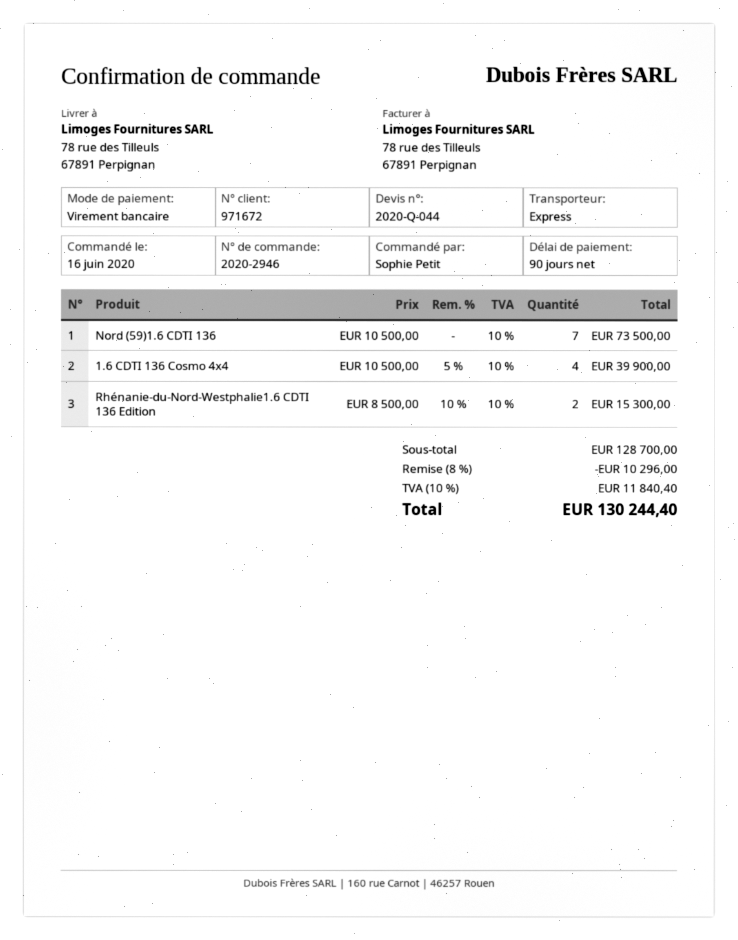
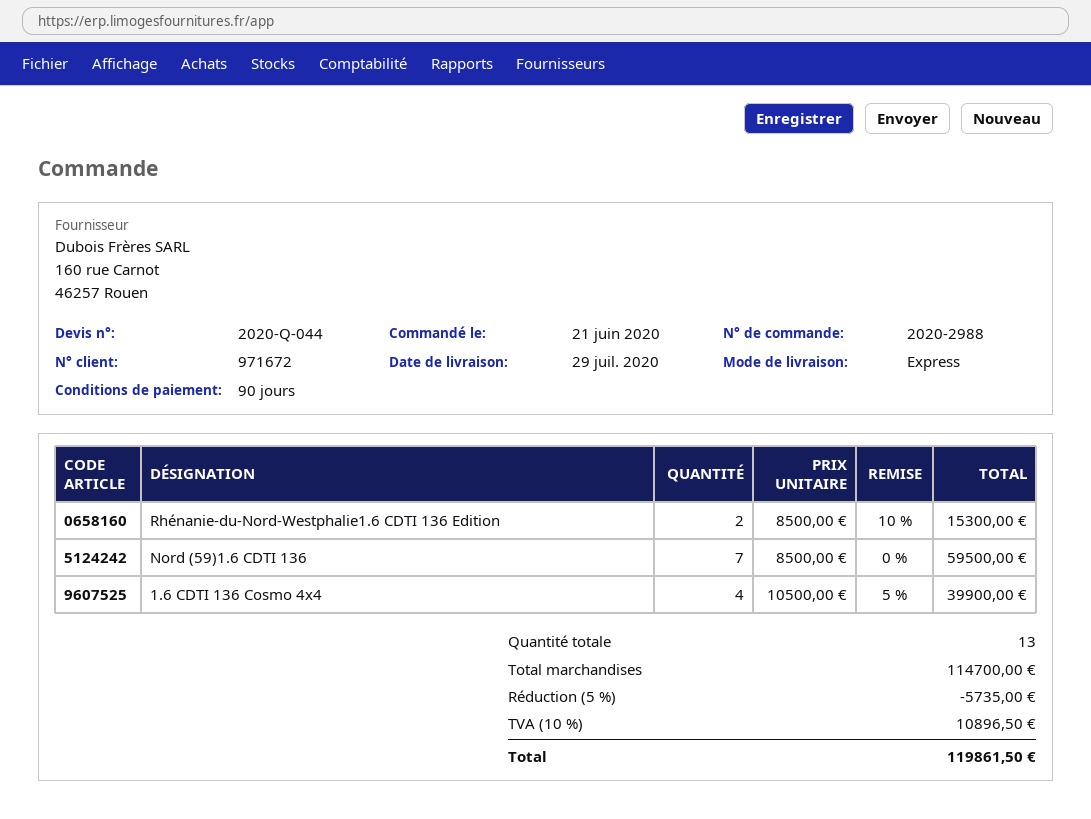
order number: 2020-2946 -> 2020-2988
order date: 2020-06-16 -> 2020-06-21
Nord (59)1.6 CDTI 136: 7 x 10500.00 = 73500.00 -> 7 x 8500.00 = 59500.00
subtotal: 128700.00 -> 114700.00
discount: 8% = 10296.00 -> 5% = 5735.00
tax: 10% = 11840.40 -> 10% = 10896.50
total: 130244.40 -> 119861.50

